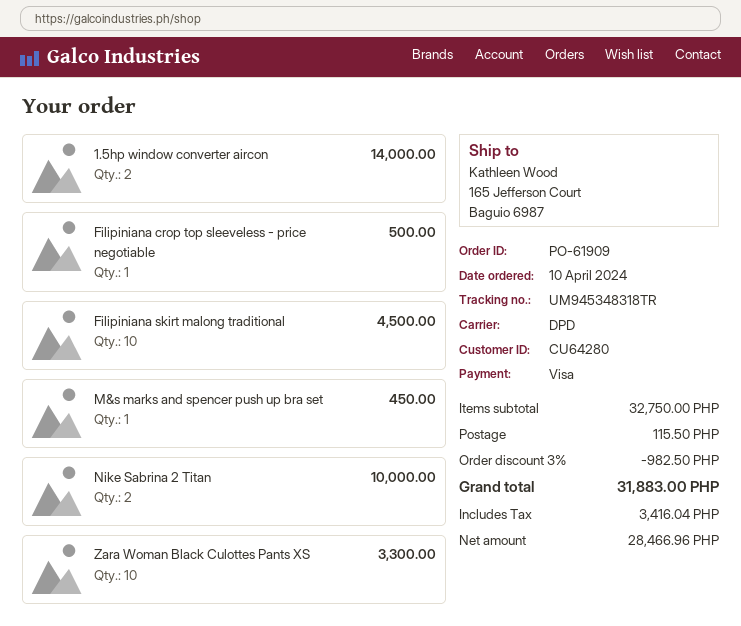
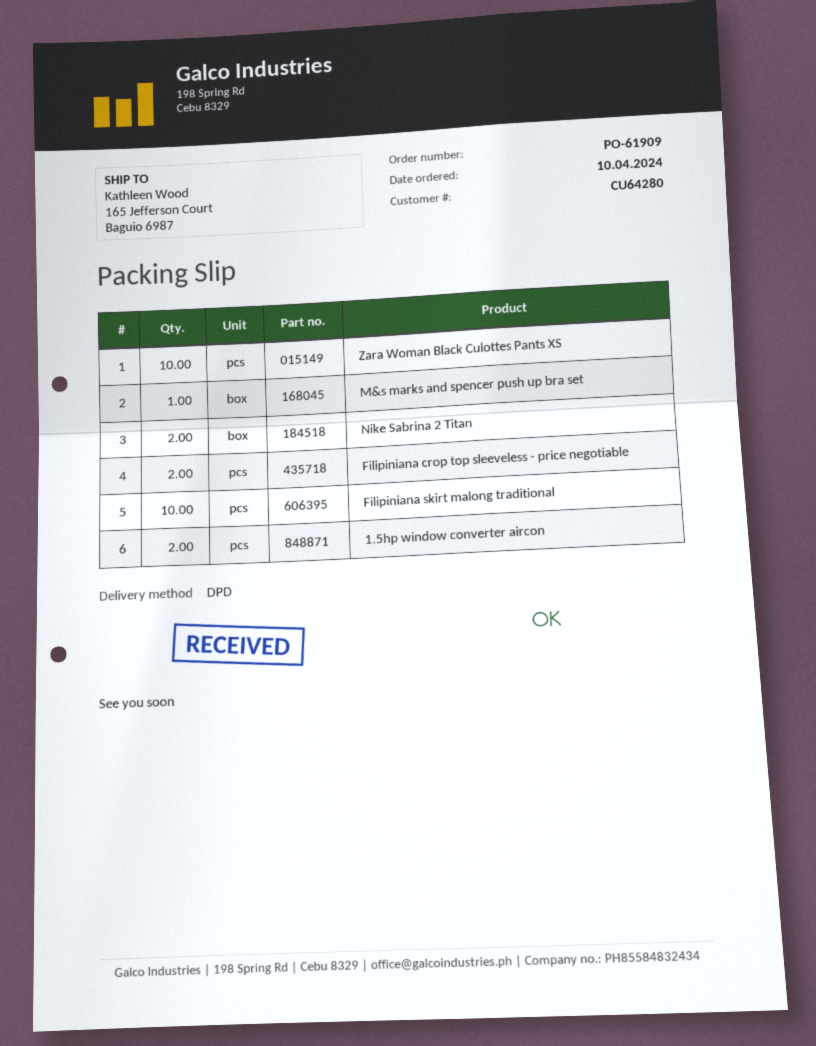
Filipiniana crop top sleeveless - price negotiable: 1 -> 2

